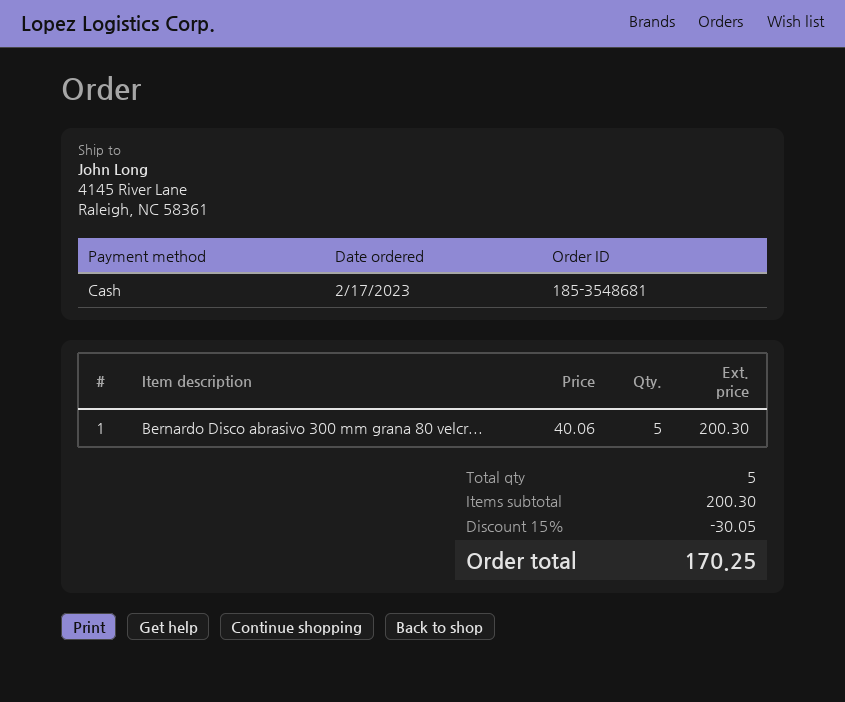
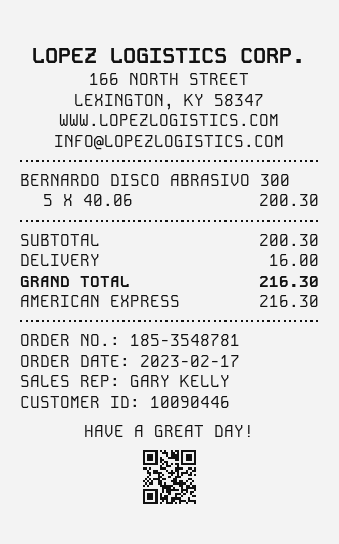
order number: 185-3548681 -> 185-3548781
payment method: cash -> American Express
discount: 15% = 30.05 -> none
shipping: none -> 16.00
total: 170.25 -> 216.30

